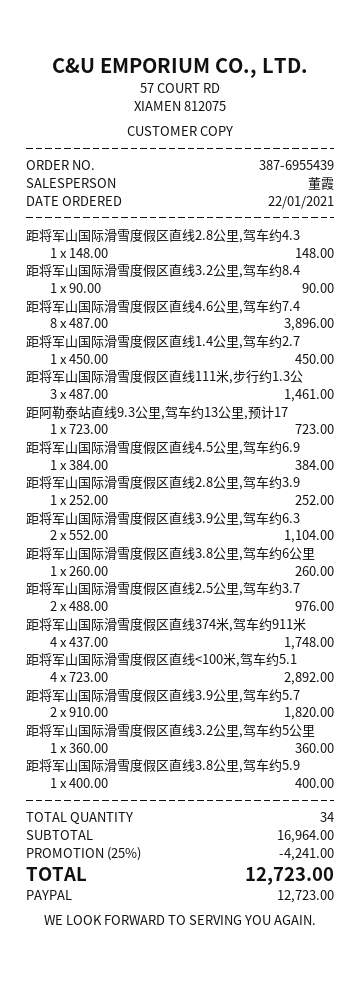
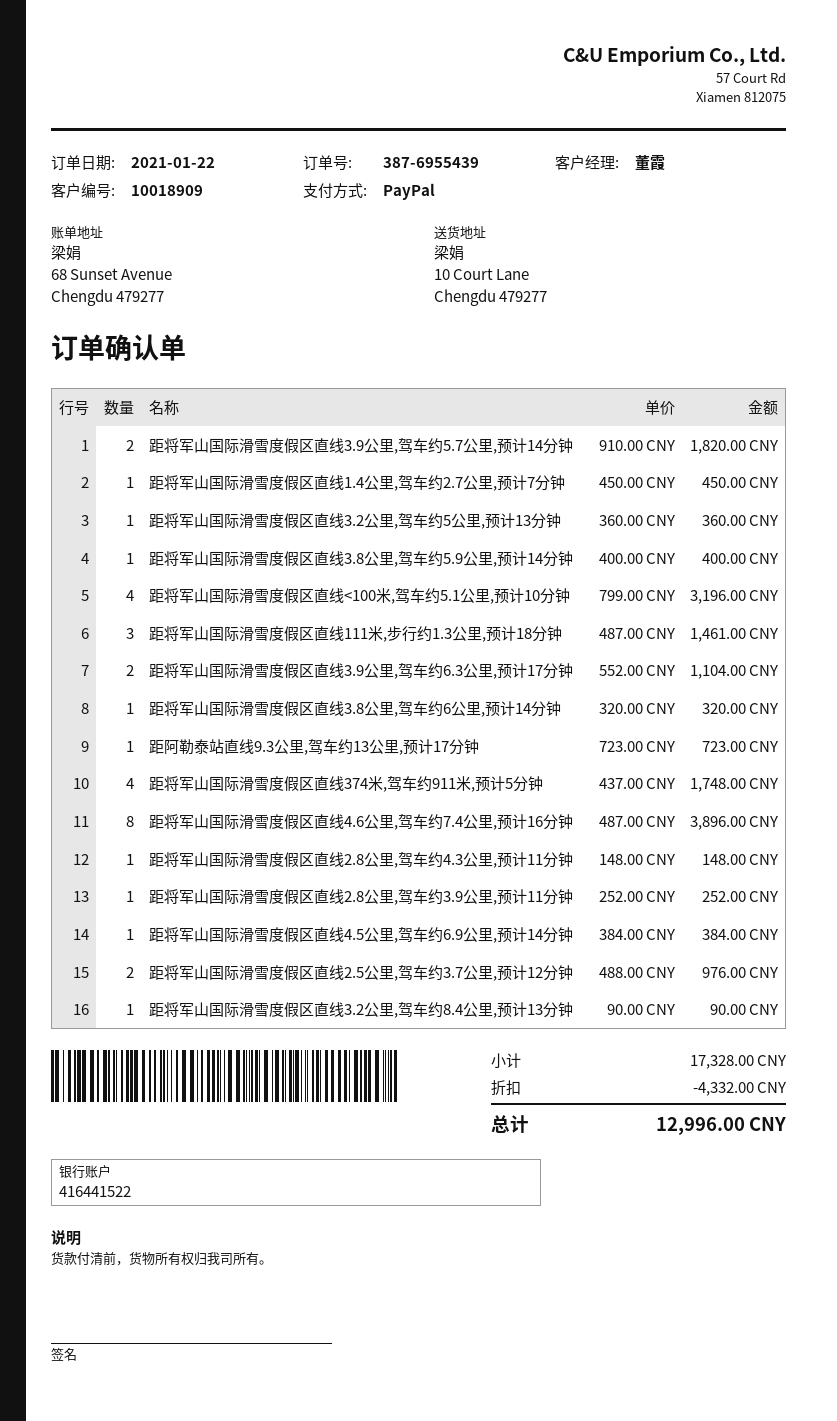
距将军山国际滑雪度假区直线3.8公里,驾车约6公里: 1 x 260.00 = 260.00 -> 1 x 320.00 = 320.00
距将军山国际滑雪度假区直线<100米,驾车约5.1: 4 x 723.00 = 2892.00 -> 4 x 799.00 = 3196.00
subtotal: 16964.00 -> 17328.00
discount: 4241.00 -> 4332.00
total: 12723.00 -> 12996.00

